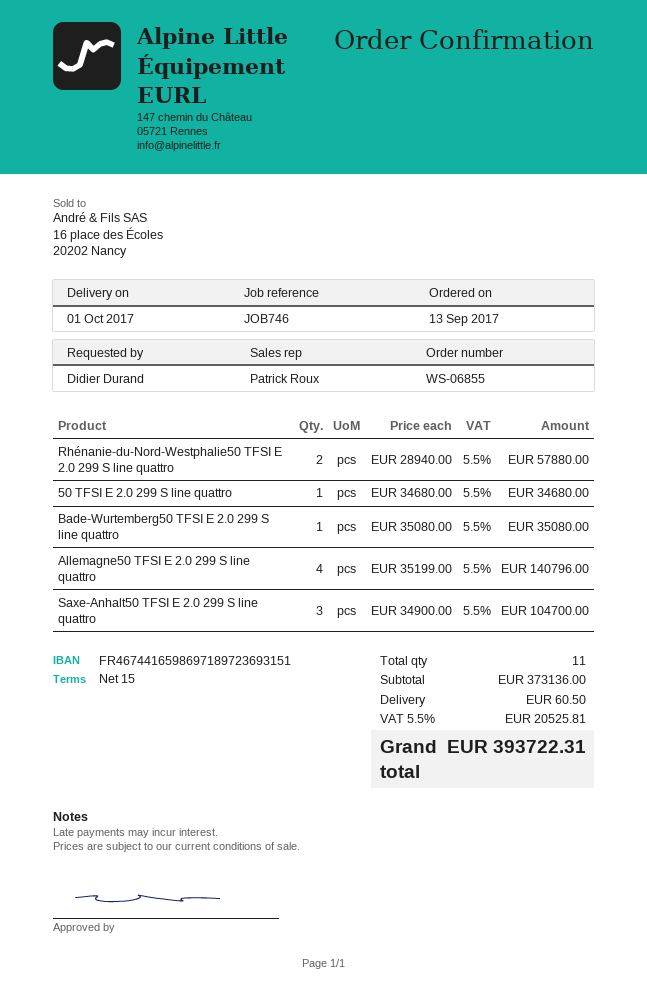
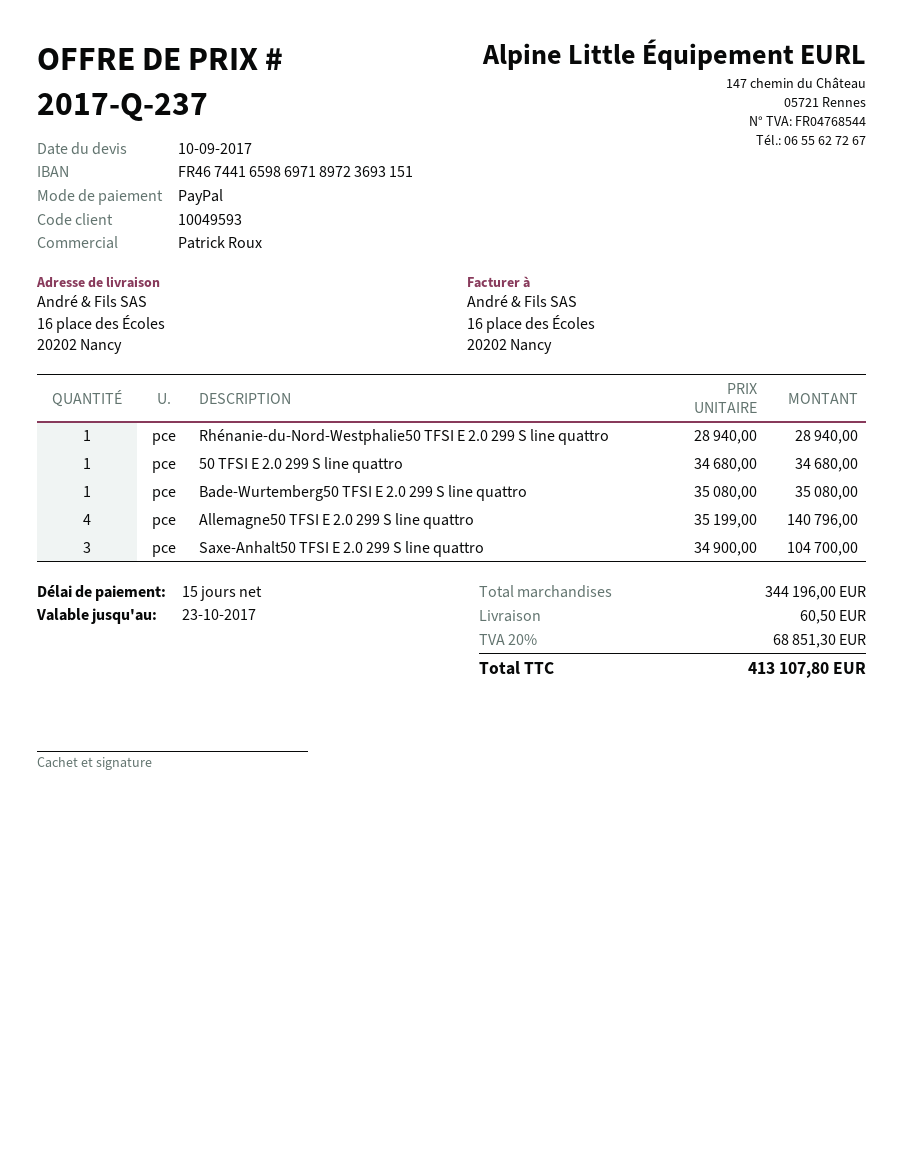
Rhénanie-du-Nord-Westphalie50 TFSI E 2.0 299 S line quattro: 2 x 28940.00 = 57880.00 -> 1 x 28940.00 = 28940.00
subtotal: 373136.00 -> 344196.00
tax: 5.5% = 20525.81 -> 20% = 68851.30
total: 393722.31 -> 413107.80

